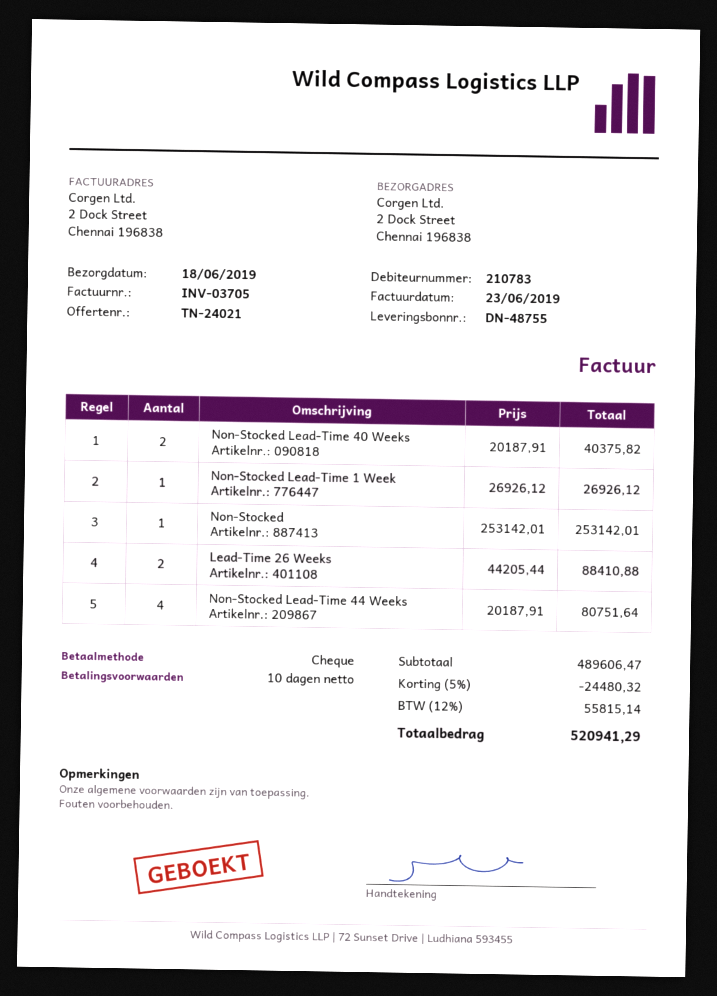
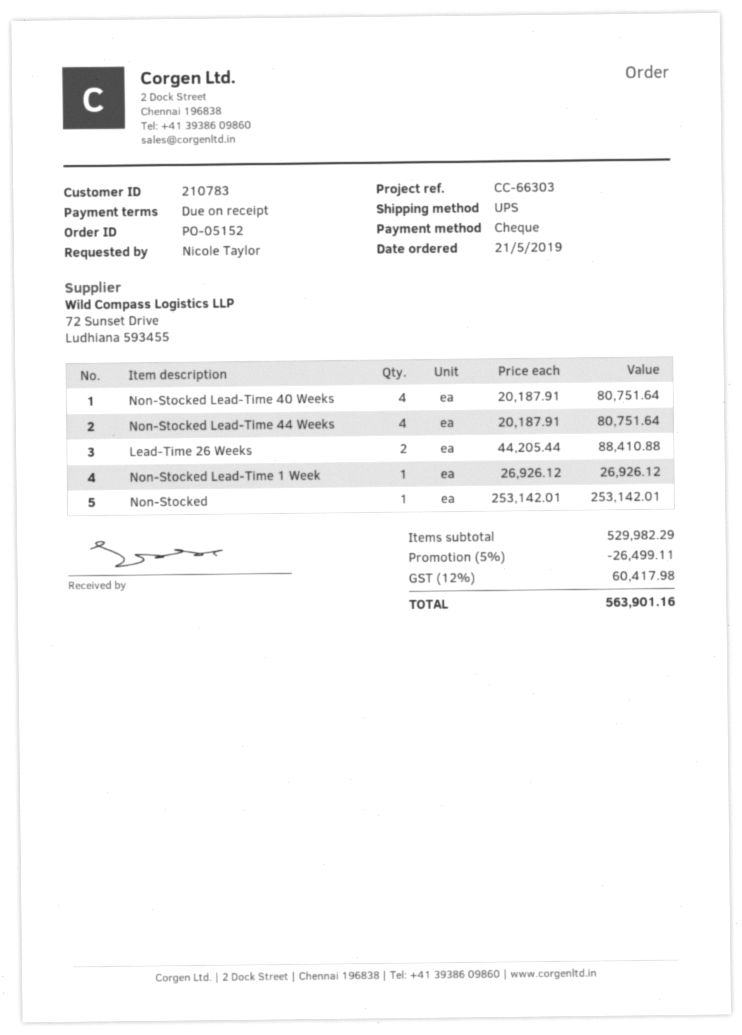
payment terms: 10 days -> on receipt
Non-Stocked Lead-Time 40 Weeks: 2 x 20187.91 = 40375.82 -> 4 x 20187.91 = 80751.64
subtotal: 489606.47 -> 529982.29
discount: 5% = 24480.32 -> 5% = 26499.11
tax: 12% = 55815.14 -> 12% = 60417.98
total: 520941.29 -> 563901.16

